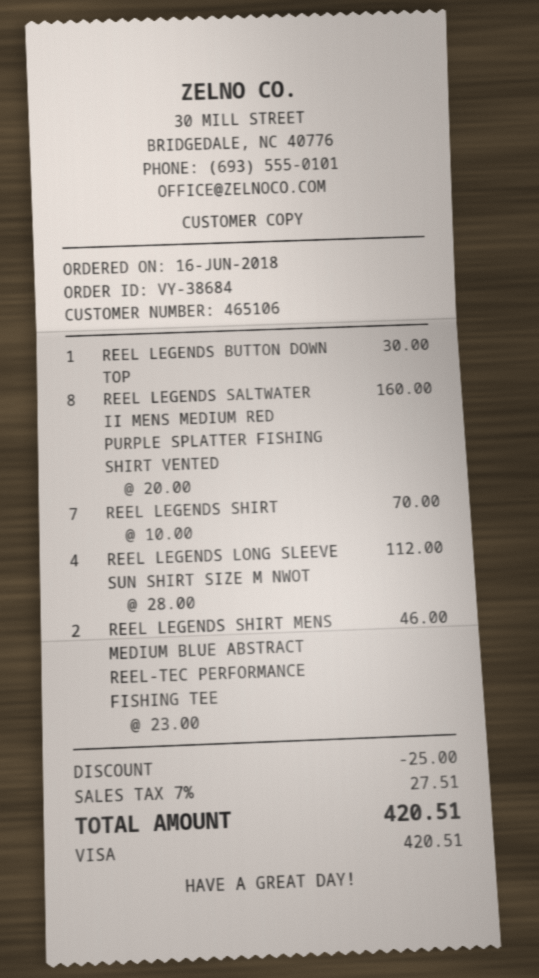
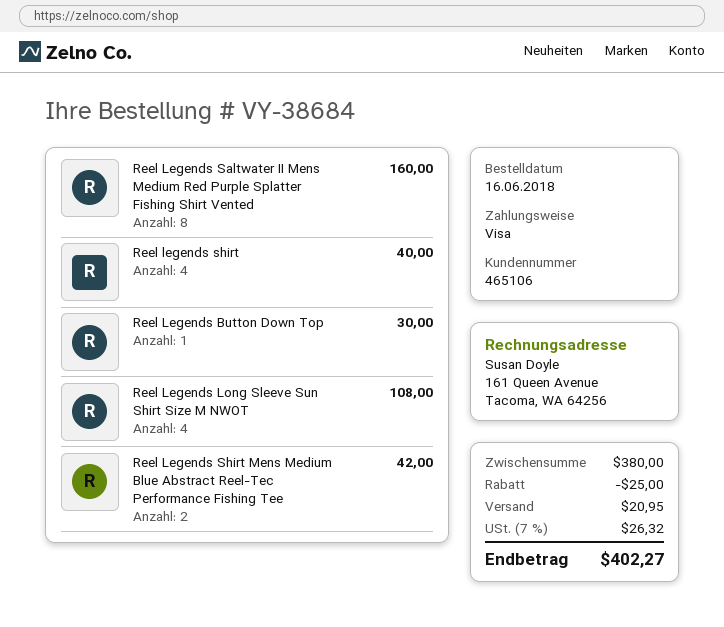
REEL LEGENDS SHIRT: 7 for 70.00 -> 4 for 40.00
REEL LEGENDS LONG SLEEVE SUN SHIRT SIZE M NWOT: 4 for 112.00 -> 4 for 108.00
REEL LEGENDS SHIRT MENS MEDIUM BLUE ABSTRACT REEL-TEC PERFORMANCE FISHING TEE: 2 for 46.00 -> 2 for 42.00
shipping: none -> 20.95
tax: 7% = 27.51 -> 7% = 26.32
total: 420.51 -> 402.27

